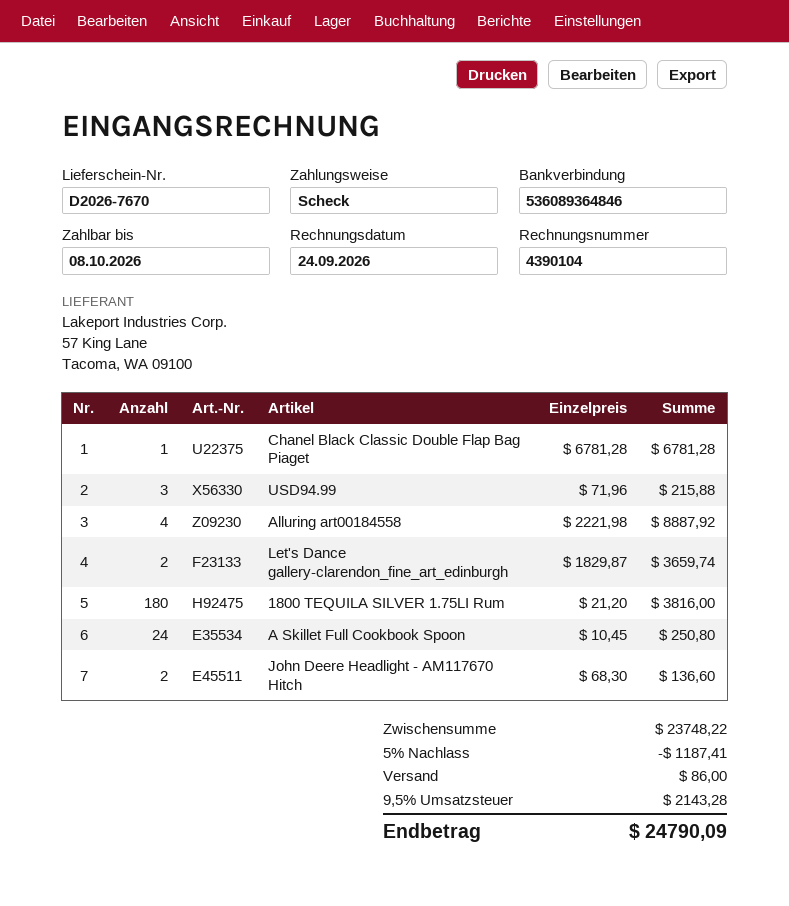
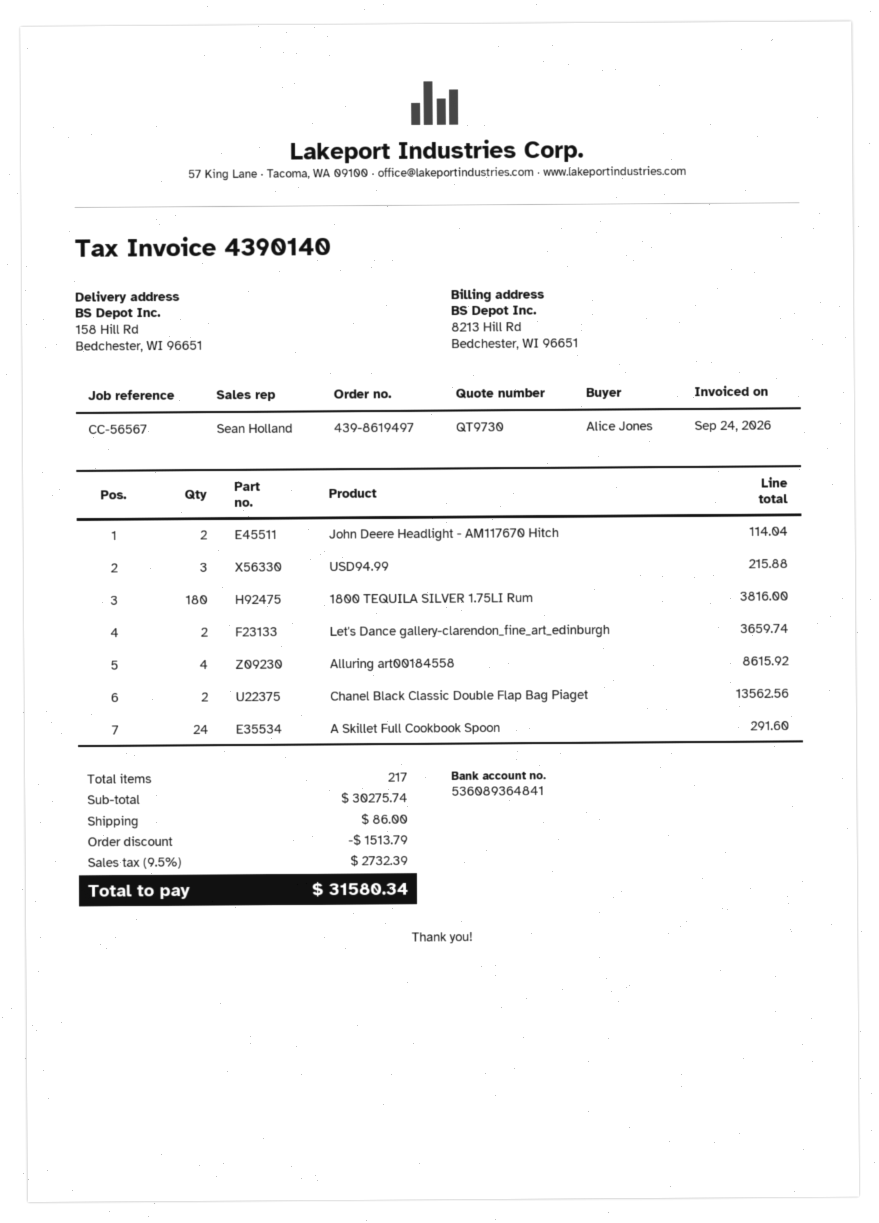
invoice number: 4390104 -> 4390140
bank account: 536089364846 -> 536089364841
Chanel Black Classic Double Flap Bag Piaget: 1 for 6781.28 -> 2 for 13562.56
Alluring art00184558: 4 for 8887.92 -> 4 for 8615.92
A Skillet Full Cookbook Spoon: 24 for 250.80 -> 24 for 291.60
John Deere Headlight - AM117670 Hitch: 2 for 136.60 -> 2 for 114.04
subtotal: 23748.22 -> 30275.74
discount: 1187.41 -> 1513.79
tax: 9.5% = 2143.28 -> 9.5% = 2732.39
total: 24790.09 -> 31580.34

